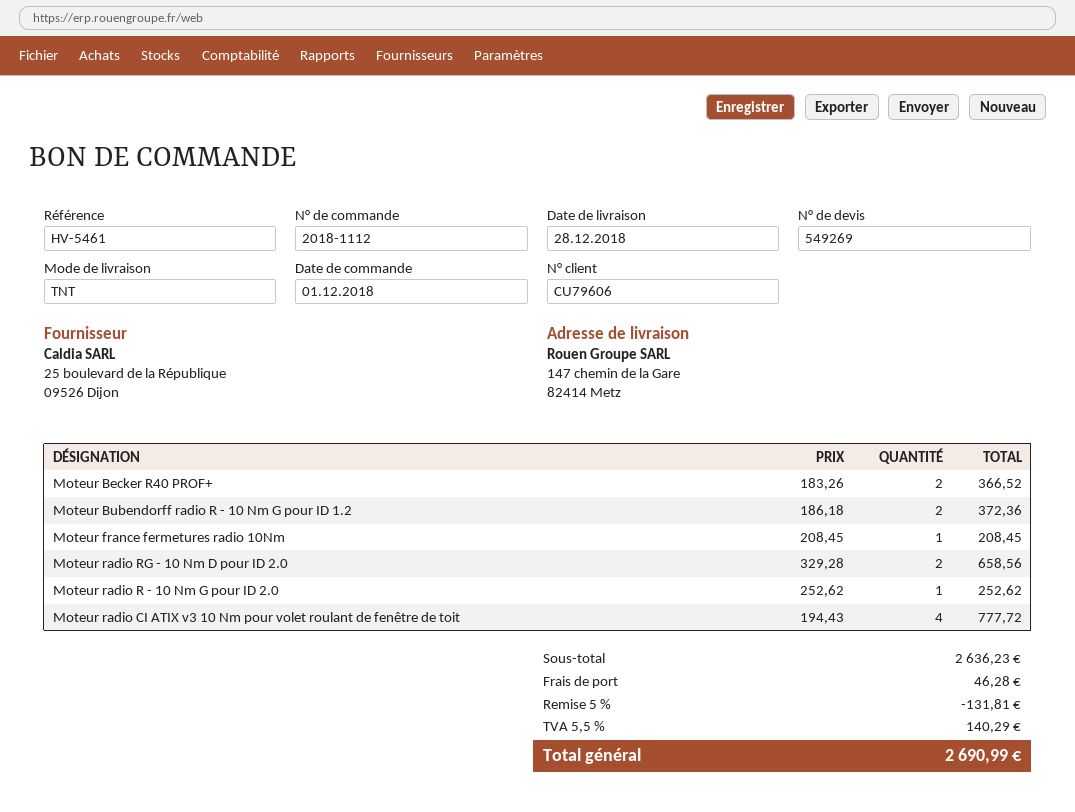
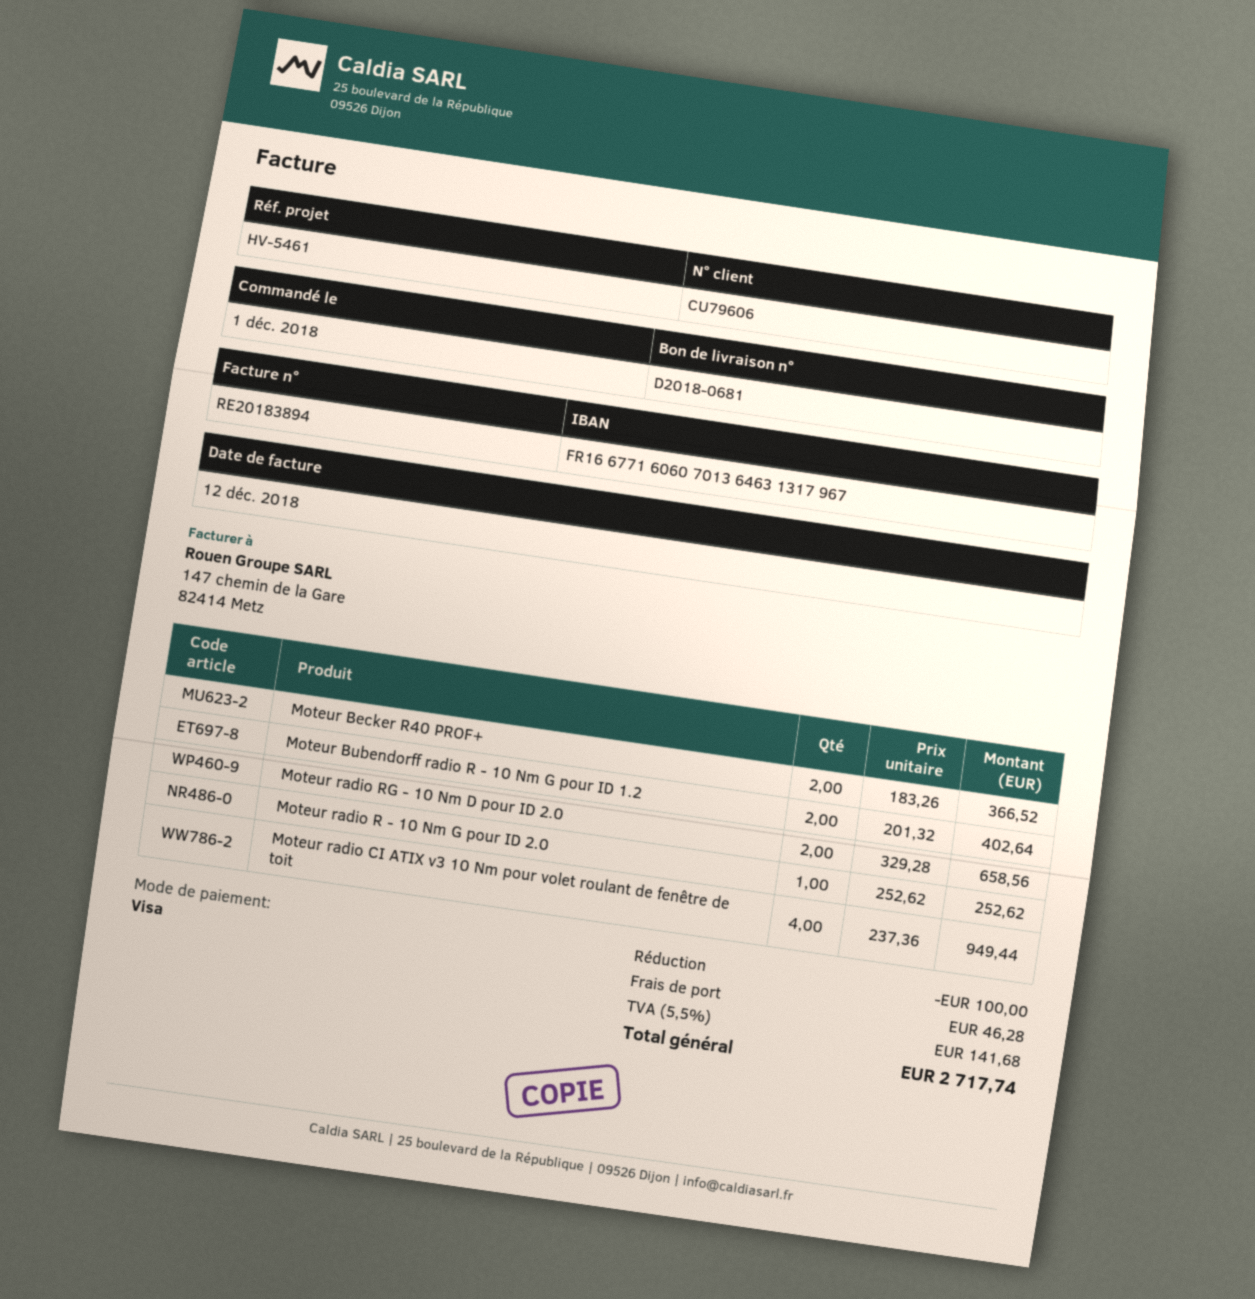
Moteur Bubendorff radio R - 10 Nm G pour ID 1.2: 2 x 186.18 = 372.36 -> 2 x 201.32 = 402.64
Moteur france fermetures radio 10Nm: 1 x 208.45 = 208.45 -> none
Moteur radio CI ATIX v3 10 Nm pour volet roulant de fenêtre de toit: 4 x 194.43 = 777.72 -> 4 x 237.36 = 949.44
discount: 131.81 -> 100.00
tax: 5.5% = 140.29 -> 5.5% = 141.68
total: 2690.99 -> 2717.74

